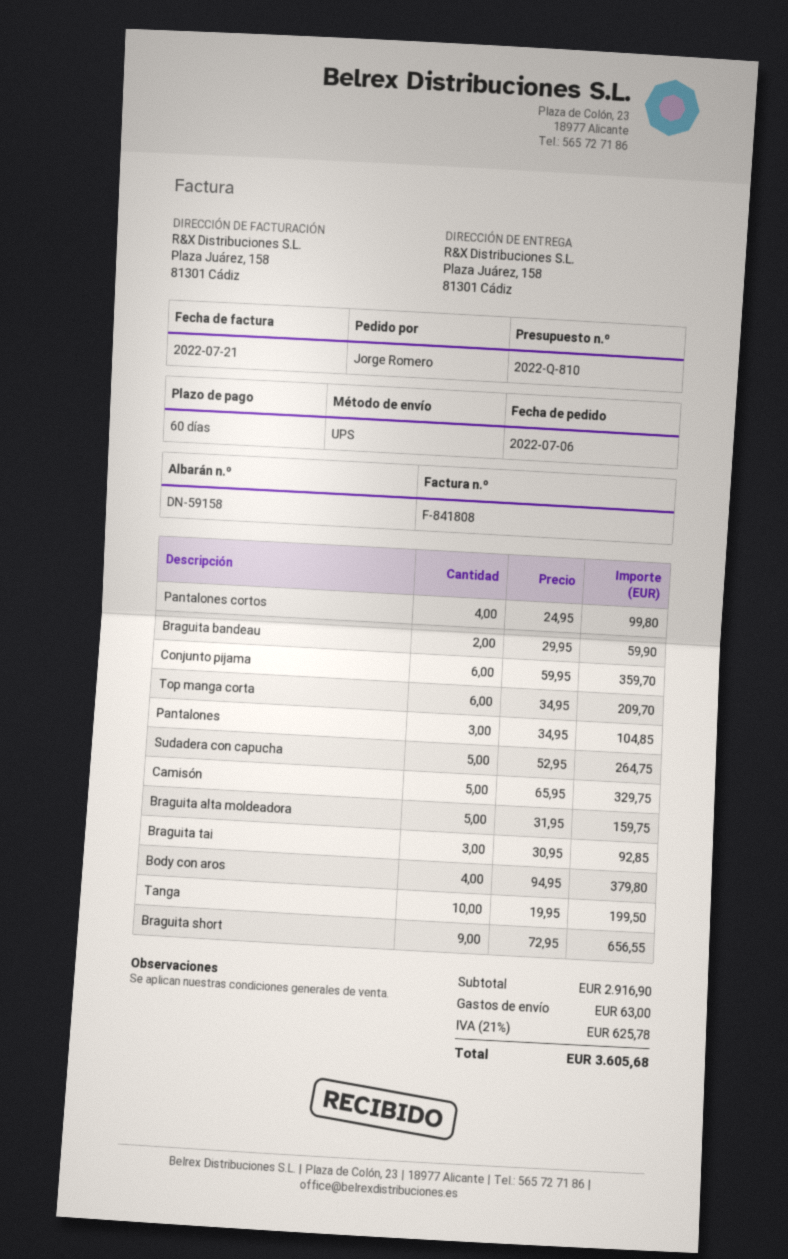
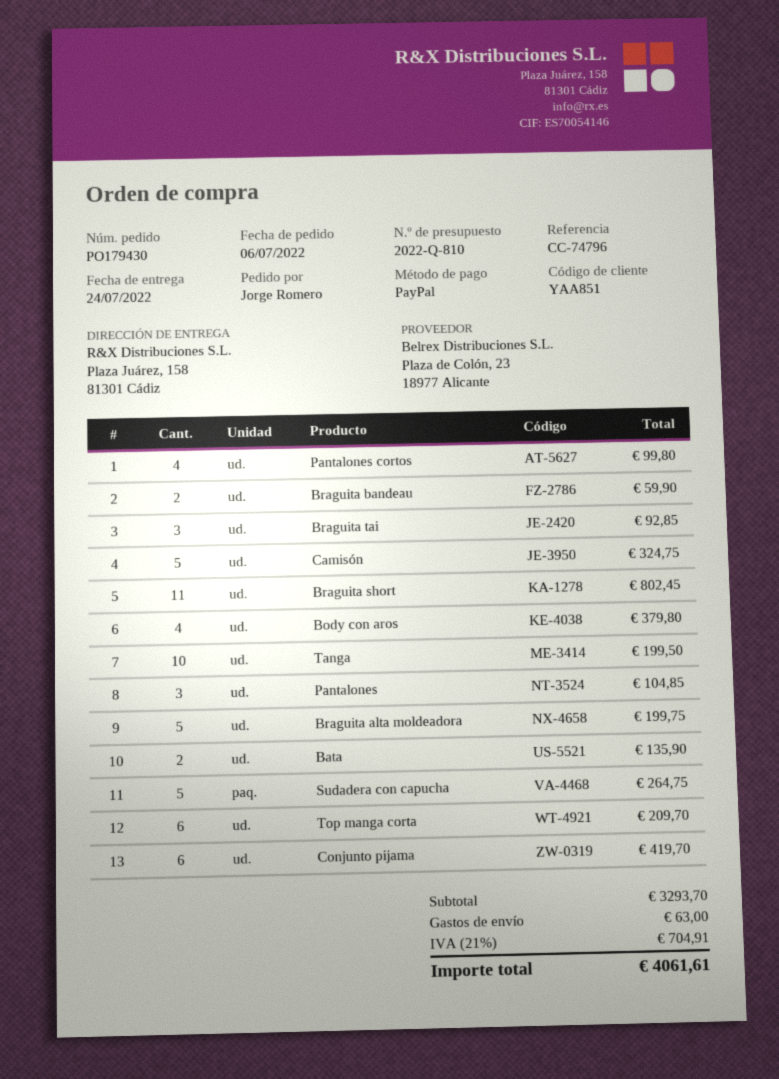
Conjunto pijama: 6 for 359.70 -> 6 for 419.70
Camisón: 5 for 329.75 -> 5 for 324.75
Braguita alta moldeadora: 5 for 159.75 -> 5 for 199.75
Braguita short: 9 for 656.55 -> 11 for 802.45
Bata: none -> 2 for 135.90
subtotal: 2916.90 -> 3293.70
tax: 21% = 625.78 -> 21% = 704.91
total: 3605.68 -> 4061.61

